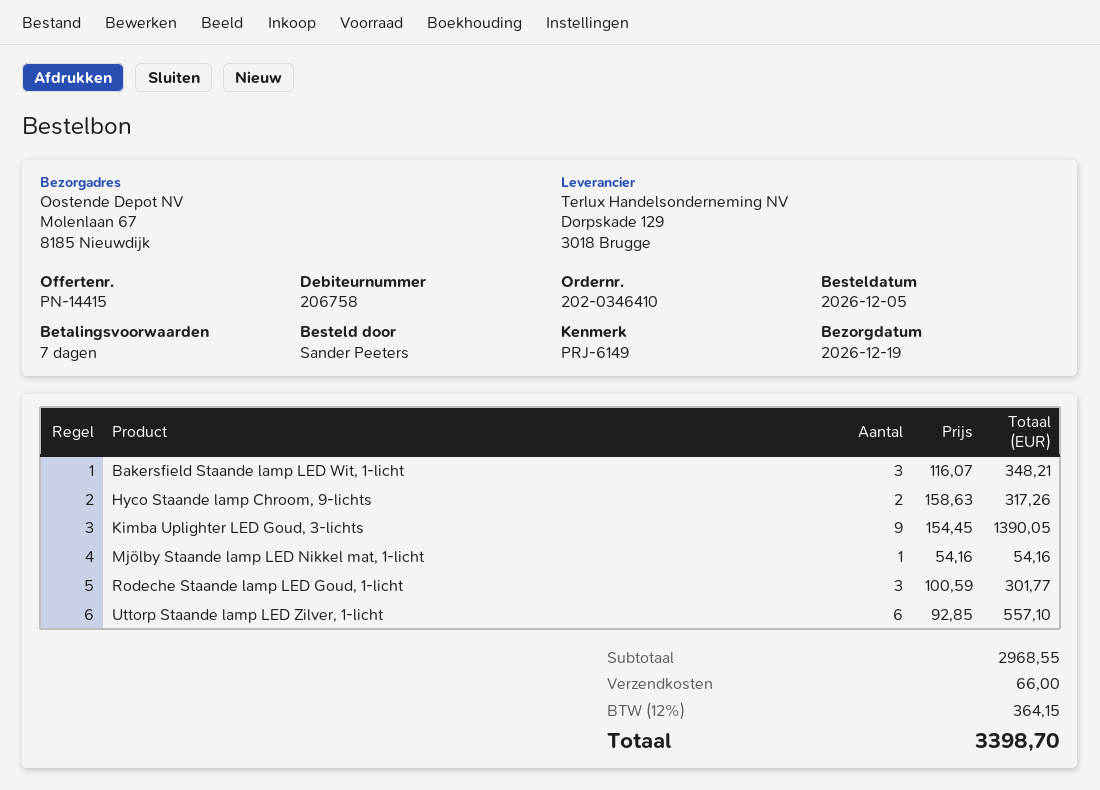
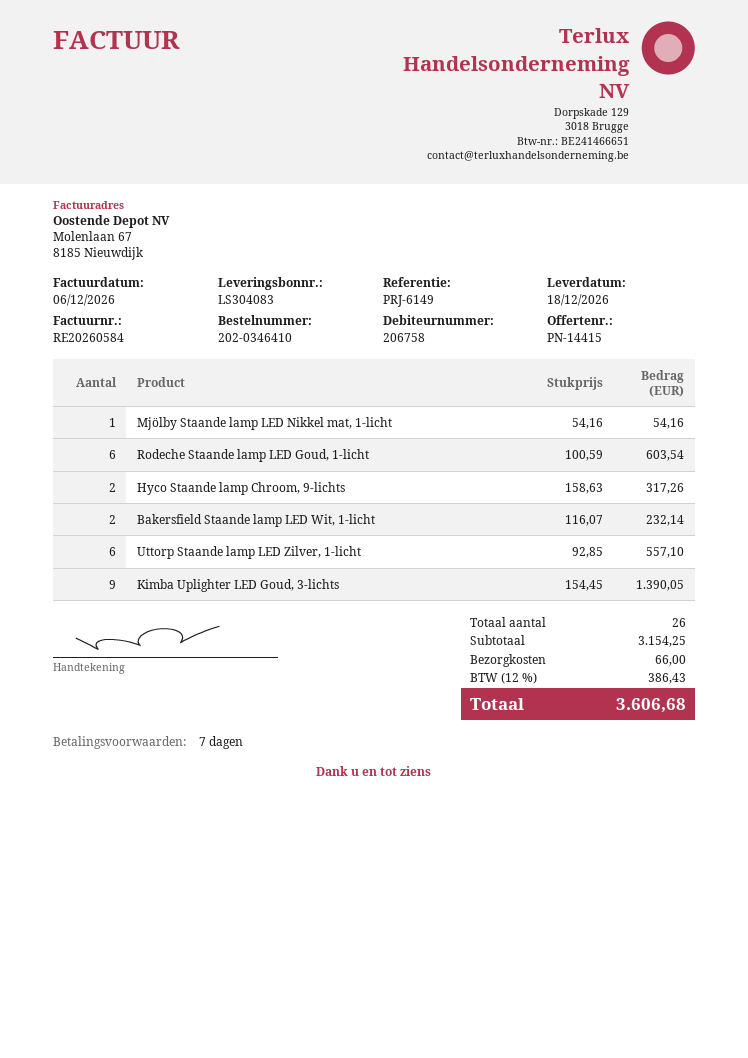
delivery date: 2026-12-19 -> 2026-12-18
Bakersfield Staande lamp LED Wit, 1-licht: 3 x 116.07 = 348.21 -> 2 x 116.07 = 232.14
Rodeche Staande lamp LED Goud, 1-licht: 3 x 100.59 = 301.77 -> 6 x 100.59 = 603.54
subtotal: 2968.55 -> 3154.25
tax: 12% = 364.15 -> 12% = 386.43
total: 3398.70 -> 3606.68

